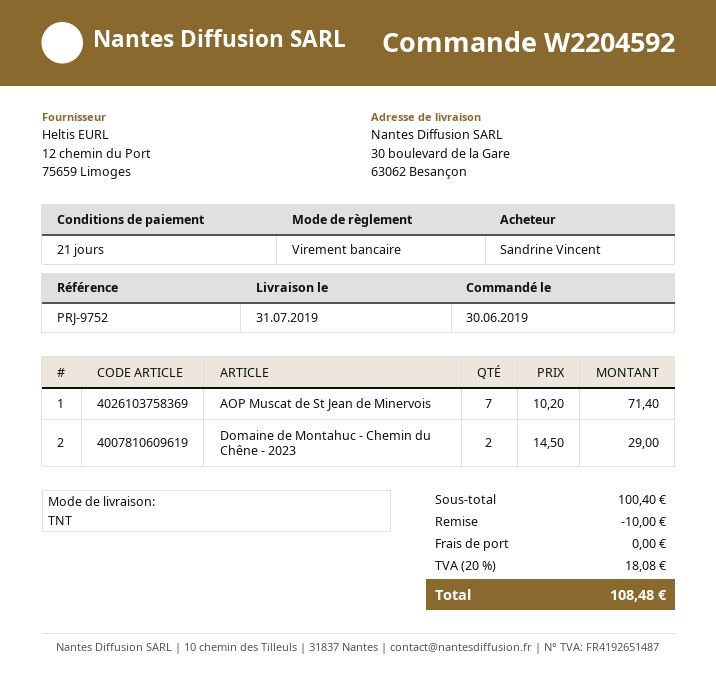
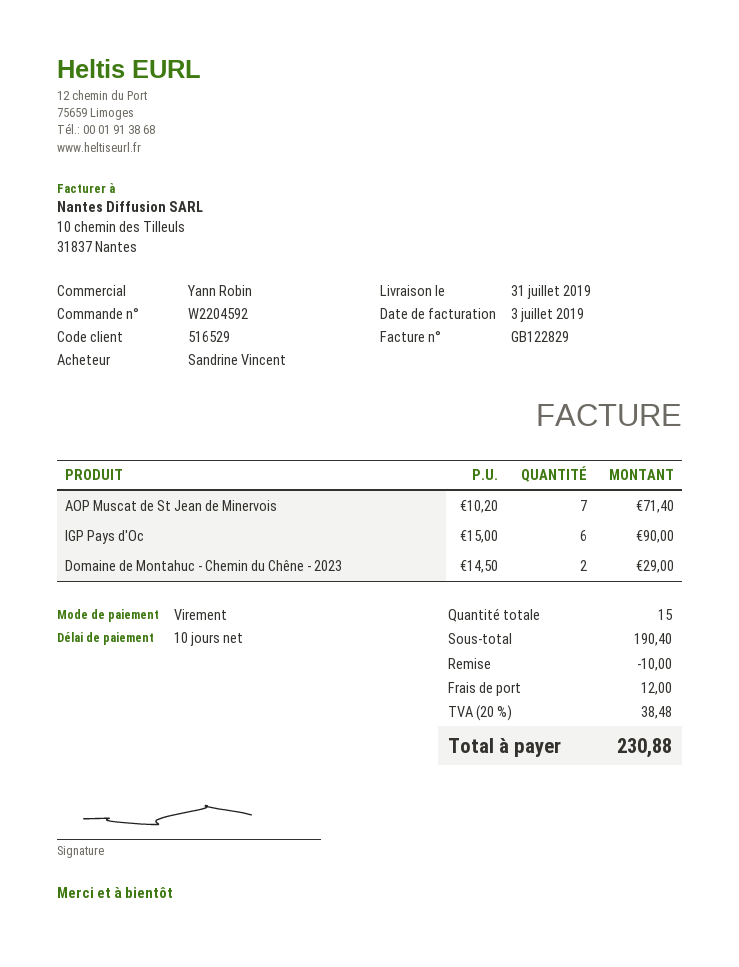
payment terms: 21 days -> 10 days
IGP Pays d'Oc: none -> 6 x 15.00 = 90.00
subtotal: 100.40 -> 190.40
shipping: 0.00 -> 12.00
tax: 20% = 18.08 -> 20% = 38.48
total: 108.48 -> 230.88

